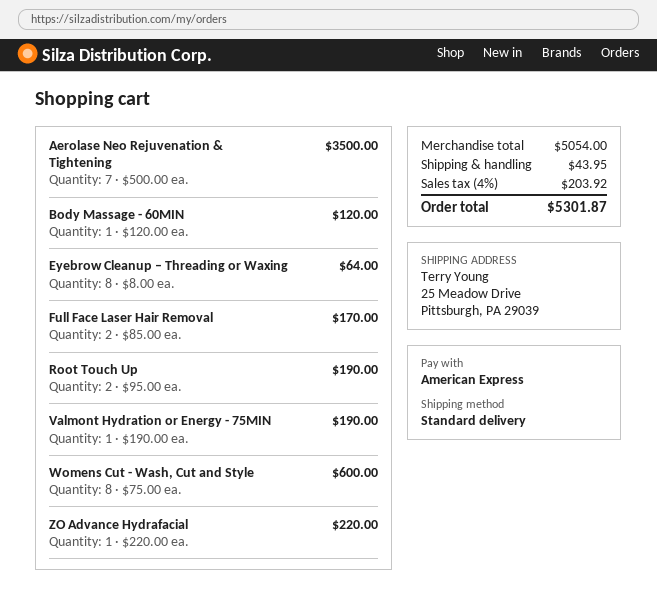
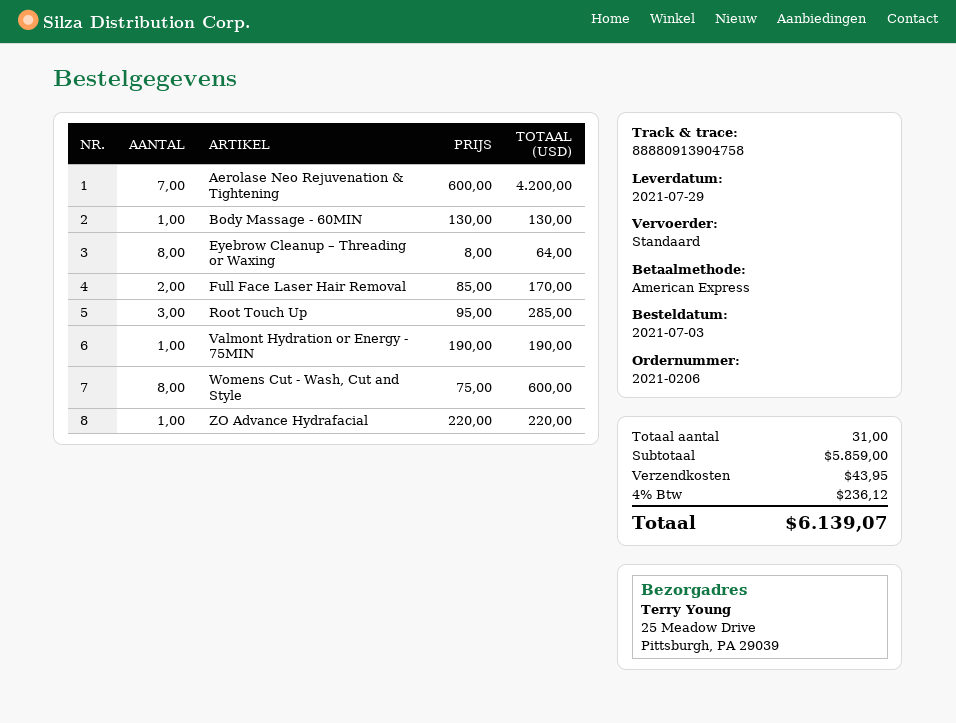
Aerolase Neo Rejuvenation & Tightening: 7 x 500.00 = 3500.00 -> 7 x 600.00 = 4200.00
Body Massage - 60MIN: 1 x 120.00 = 120.00 -> 1 x 130.00 = 130.00
Root Touch Up: 2 x 95.00 = 190.00 -> 3 x 95.00 = 285.00
subtotal: 5054.00 -> 5859.00
tax: 4% = 203.92 -> 4% = 236.12
total: 5301.87 -> 6139.07

